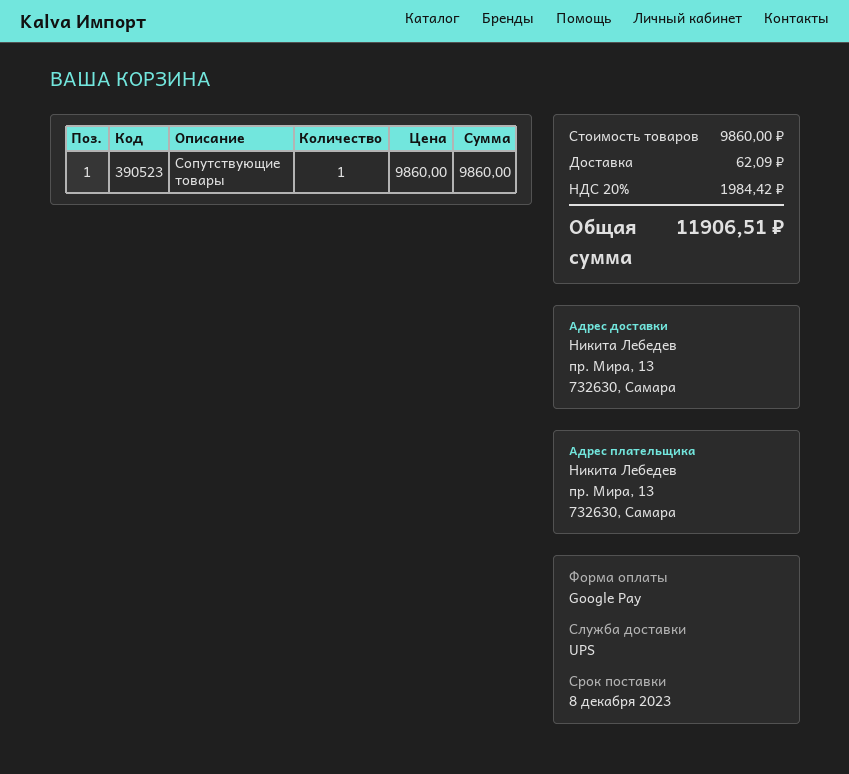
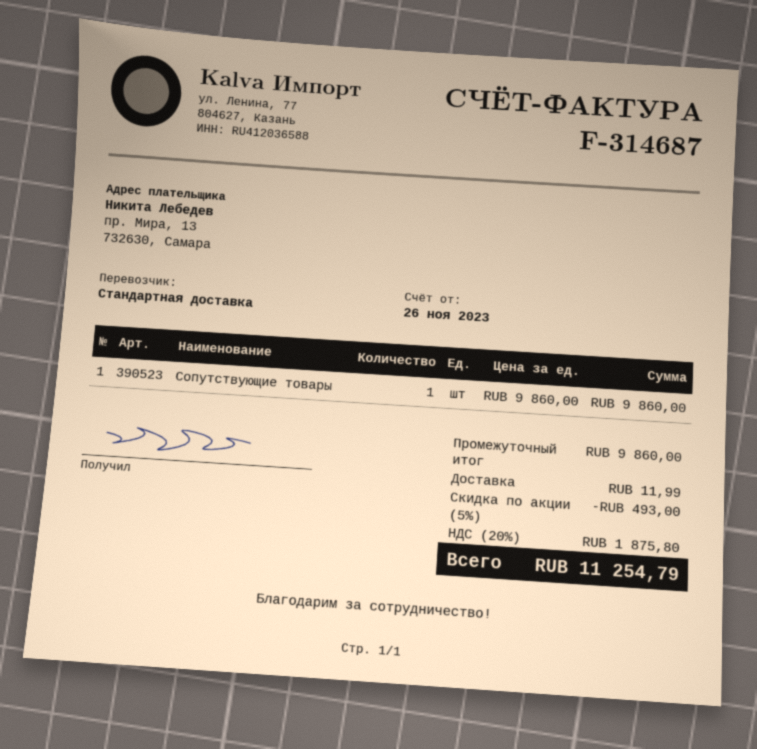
shipping method: UPS -> standard
discount: none -> 5% = 493.00
shipping: 62.09 -> 11.99
tax: 20% = 1984.42 -> 20% = 1875.80
total: 11906.51 -> 11254.79

